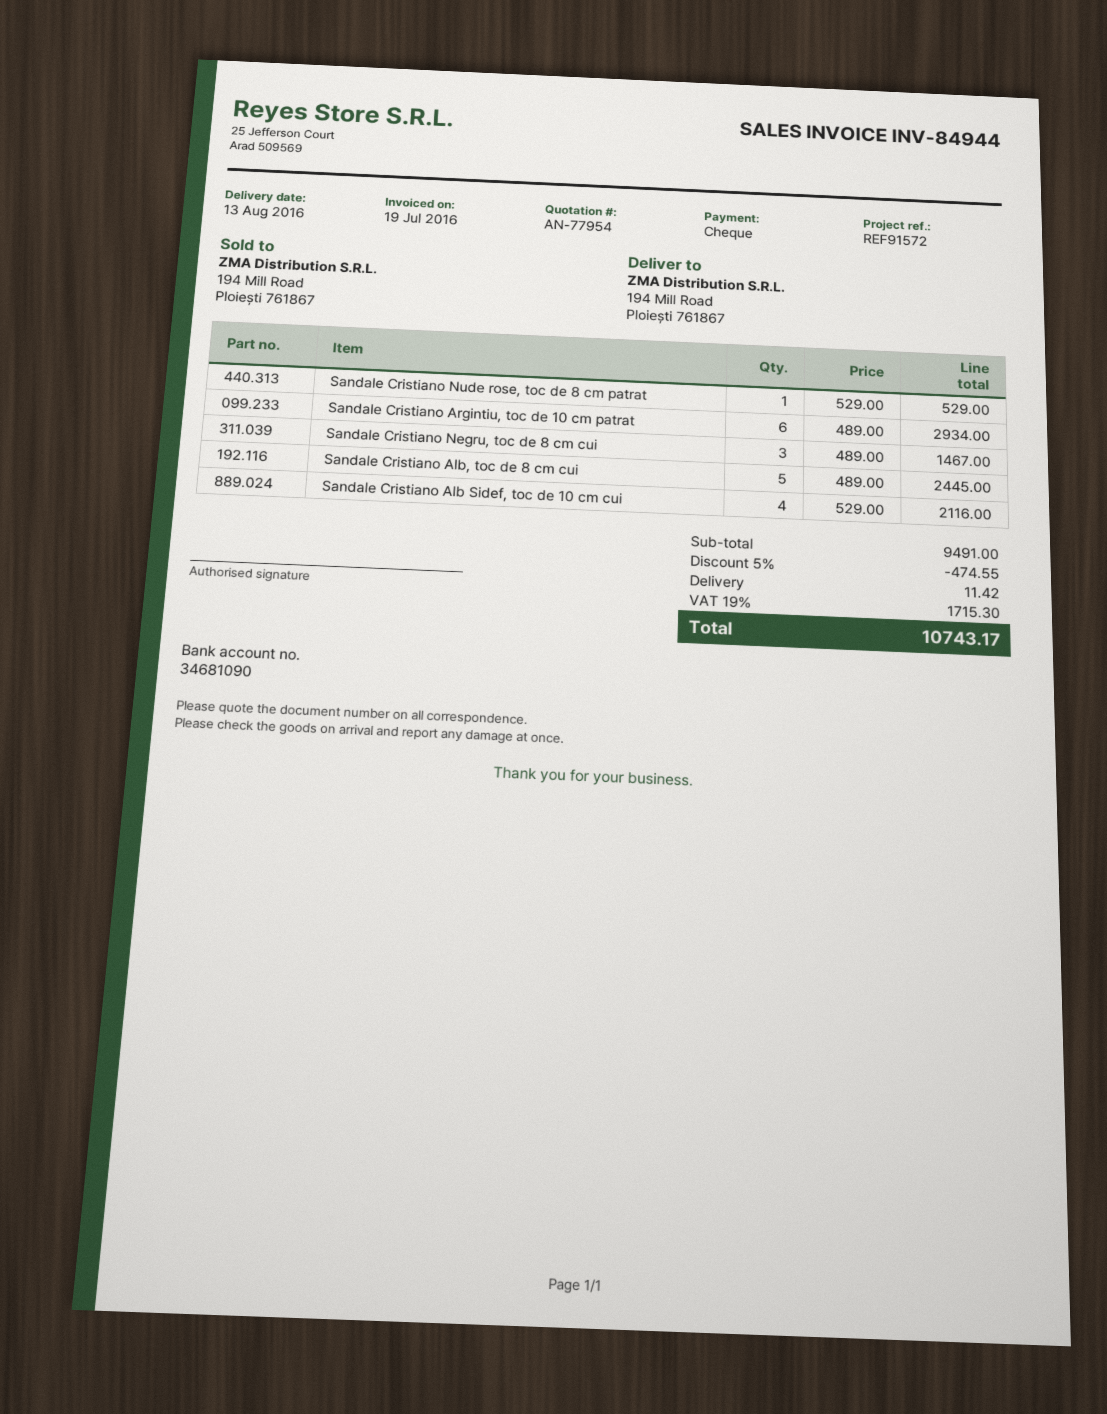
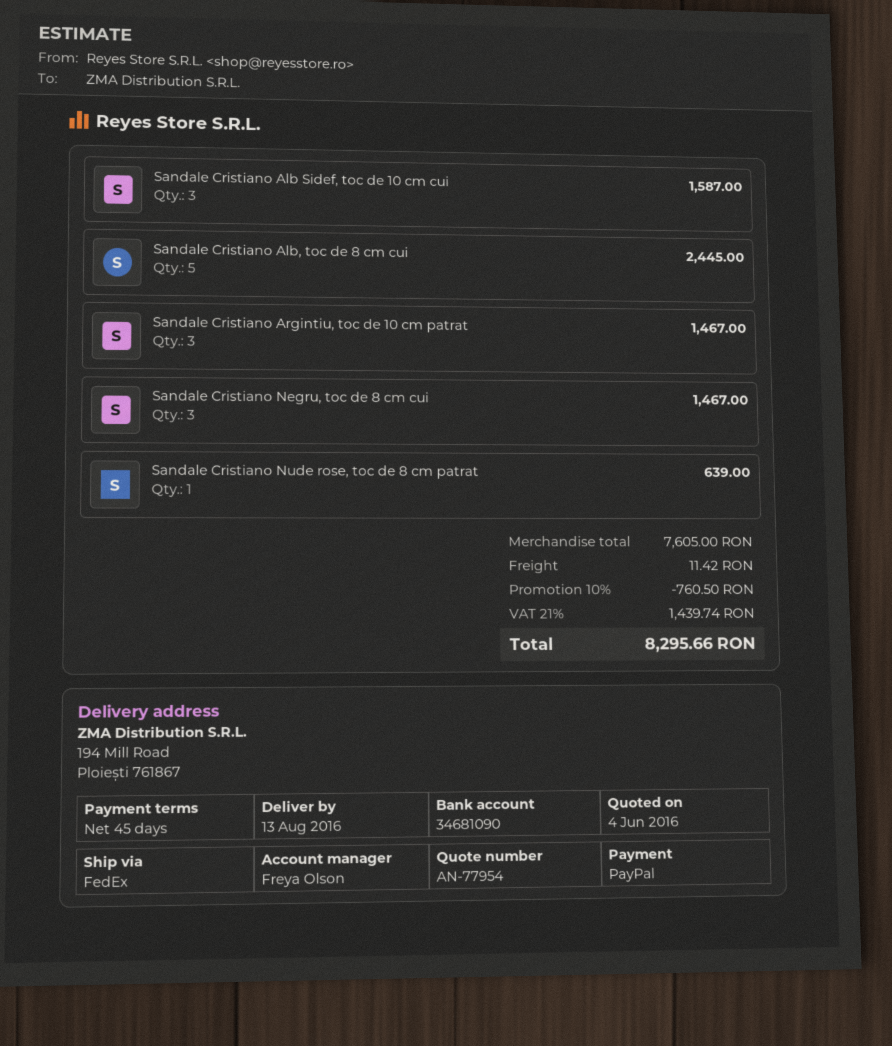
payment method: cheque -> PayPal
Sandale Cristiano Nude rose, toc de 8 cm patrat: 1 for 529.00 -> 1 for 639.00
Sandale Cristiano Argintiu, toc de 10 cm patrat: 6 for 2934.00 -> 3 for 1467.00
Sandale Cristiano Alb Sidef, toc de 10 cm cui: 4 for 2116.00 -> 3 for 1587.00
subtotal: 9491.00 -> 7605.00
discount: 5% = 474.55 -> 10% = 760.50
tax: 19% = 1715.30 -> 21% = 1439.74
total: 10743.17 -> 8295.66

